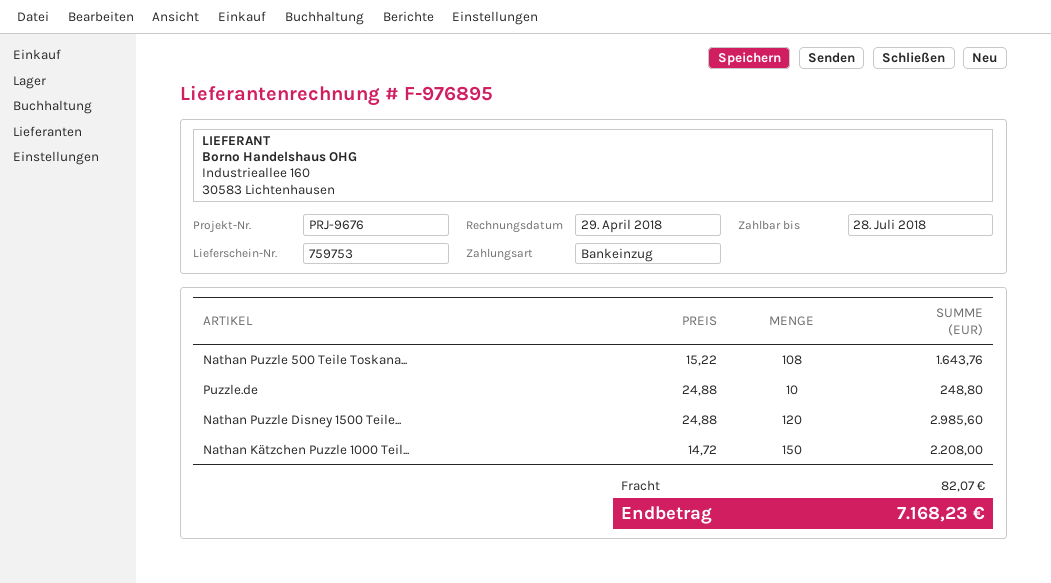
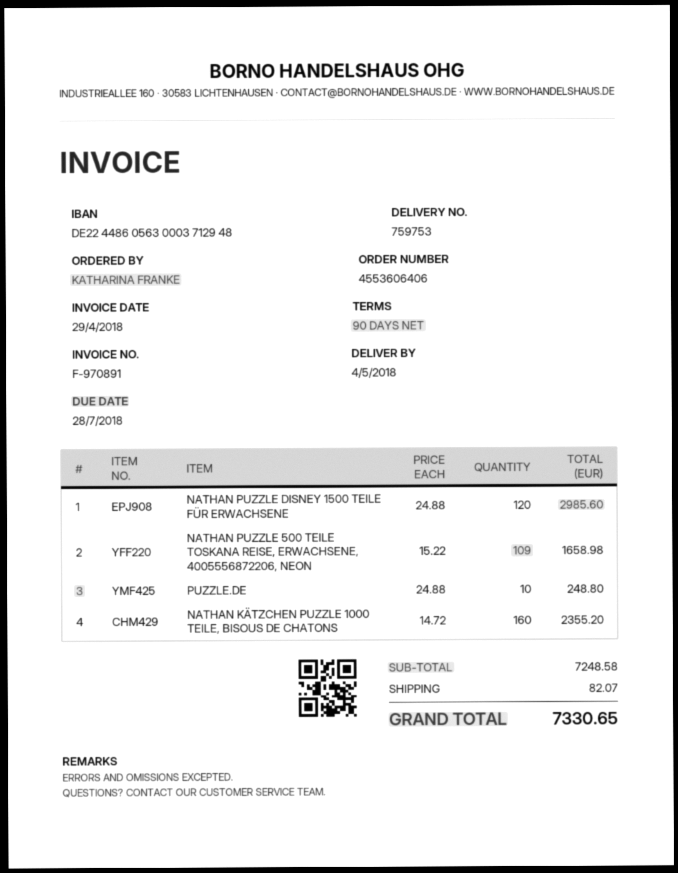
invoice number: F-976895 -> F-970891
Nathan Puzzle 500 Teile Toskana...: 108 x 15.22 = 1643.76 -> 109 x 15.22 = 1658.98
Nathan Kätzchen Puzzle 1000 Teil...: 150 x 14.72 = 2208.00 -> 160 x 14.72 = 2355.20
total: 7168.23 -> 7330.65

